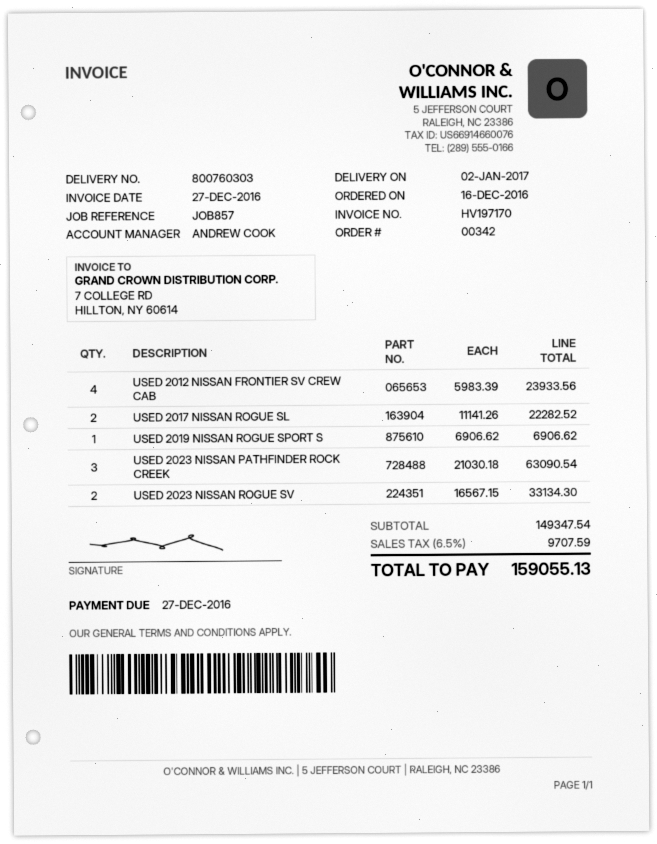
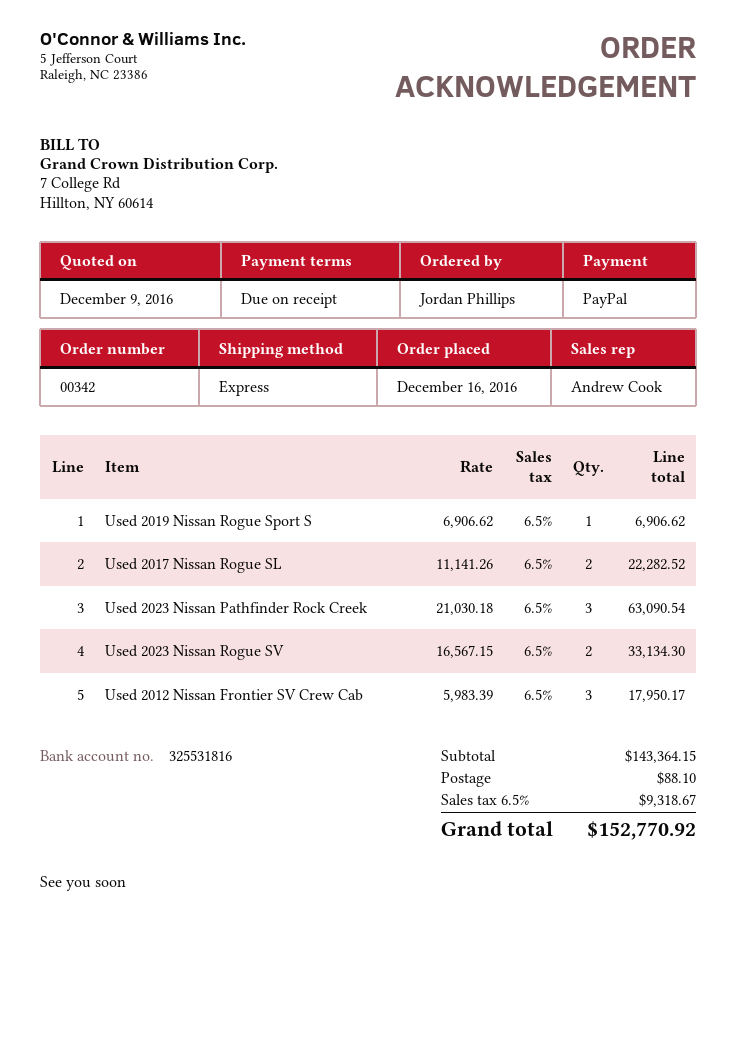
USED 2012 NISSAN FRONTIER SV CREW CAB: 4 x 5983.39 = 23933.56 -> 3 x 5983.39 = 17950.17
subtotal: 149347.54 -> 143364.15
shipping: none -> 88.10
tax: 6.5% = 9707.59 -> 6.5% = 9318.67
total: 159055.13 -> 152770.92

